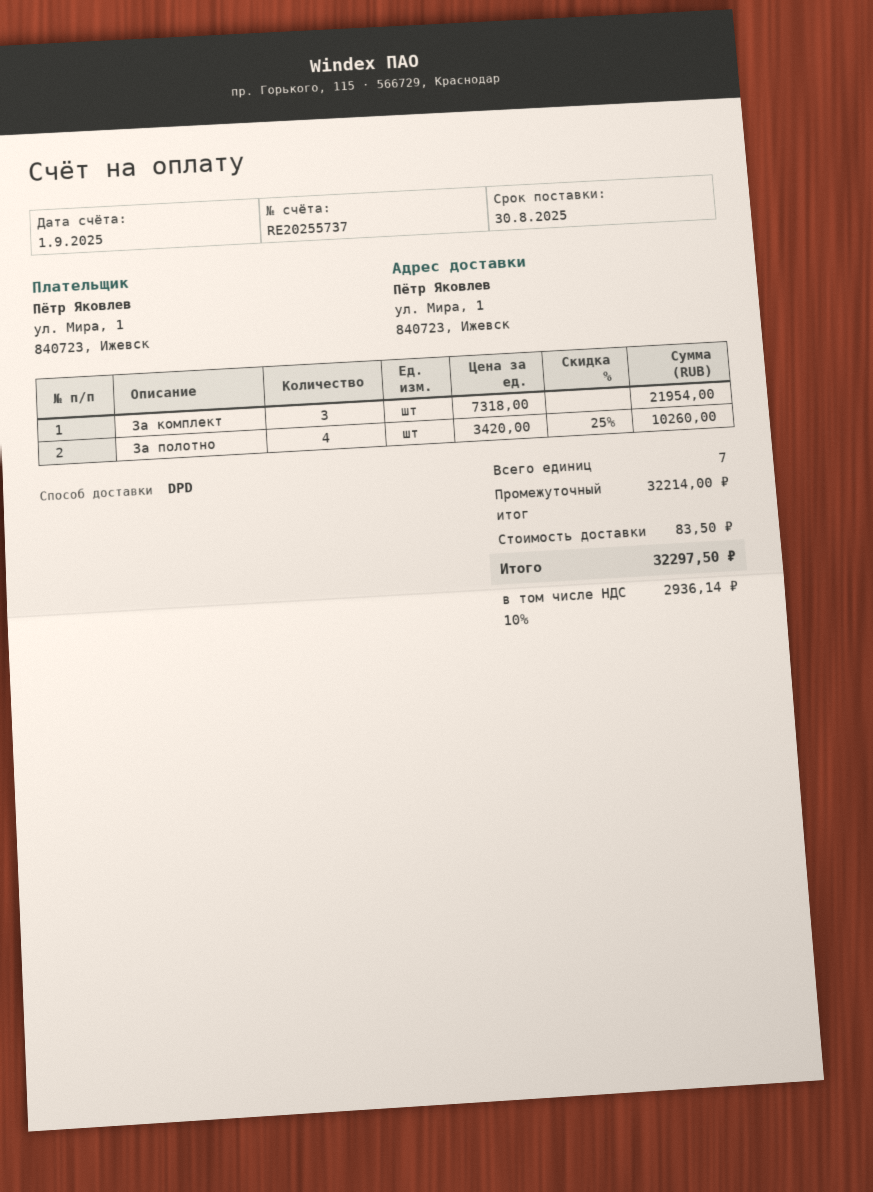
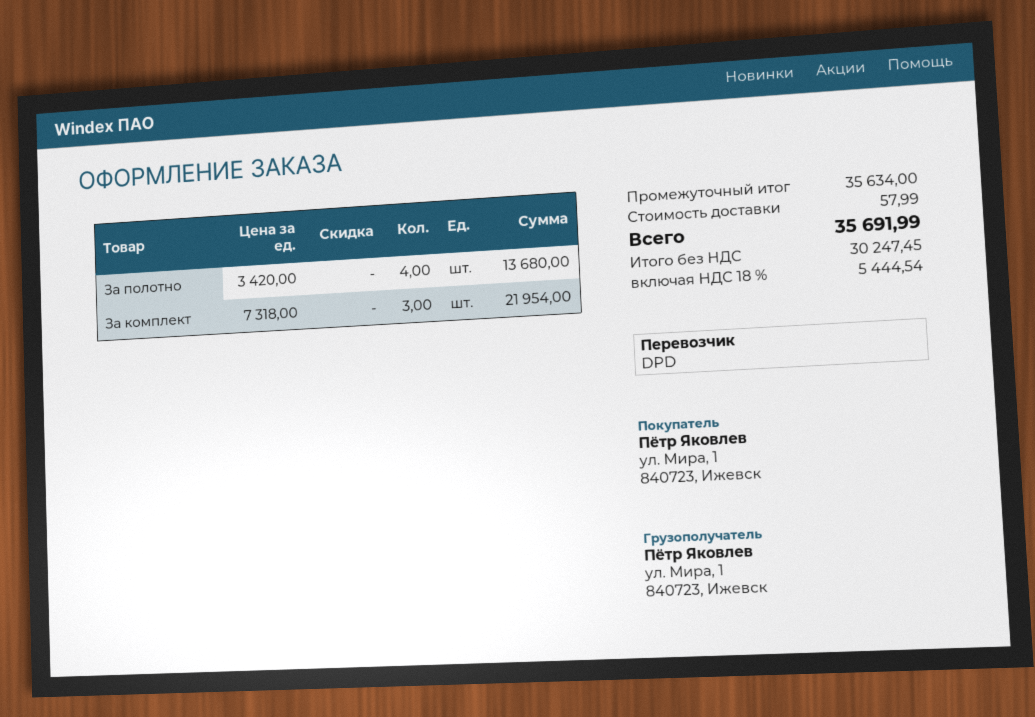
За полотно: 4 x 3420.00 - 25% = 10260.00 -> 4 x 3420.00 = 13680.00
subtotal: 32214.00 -> 35634.00
shipping: 83.50 -> 57.99
tax: 10% = 2936.14 -> 18% = 5444.54
total: 32297.50 -> 35691.99

